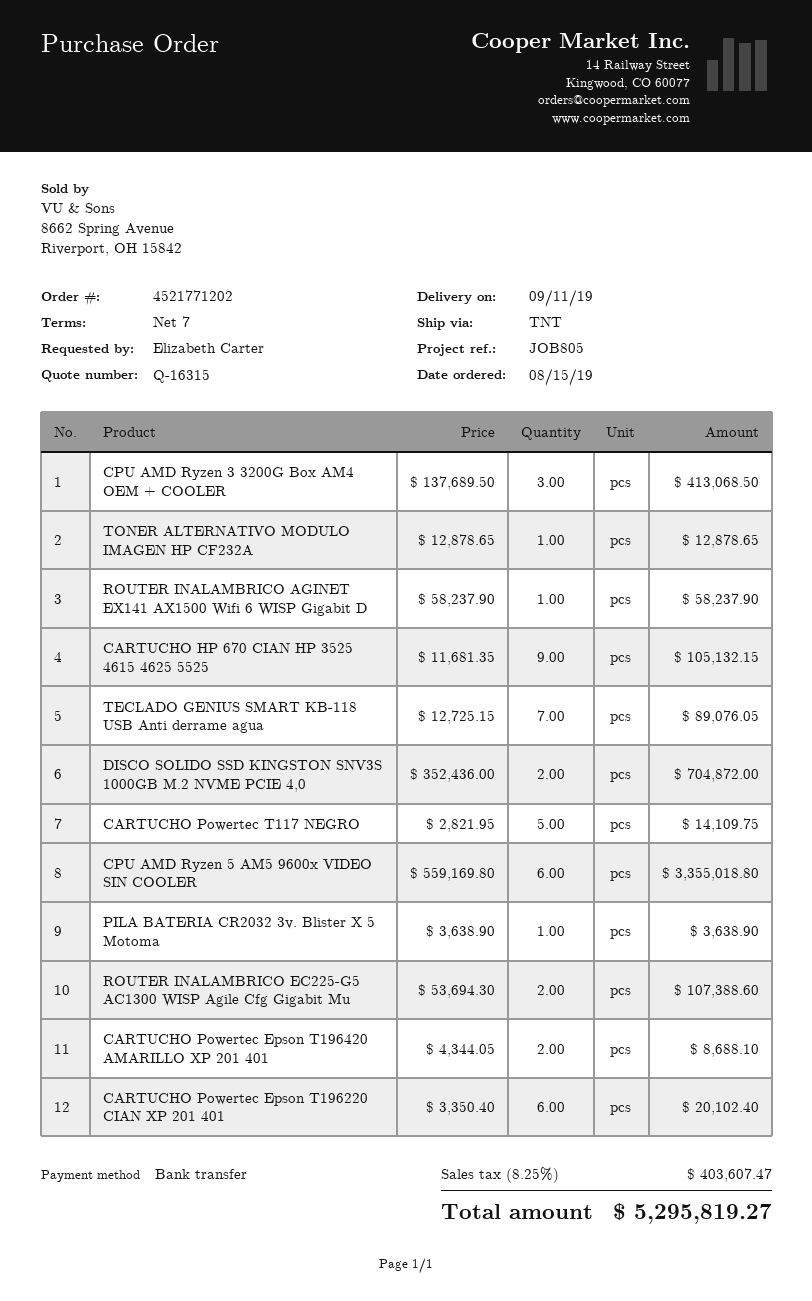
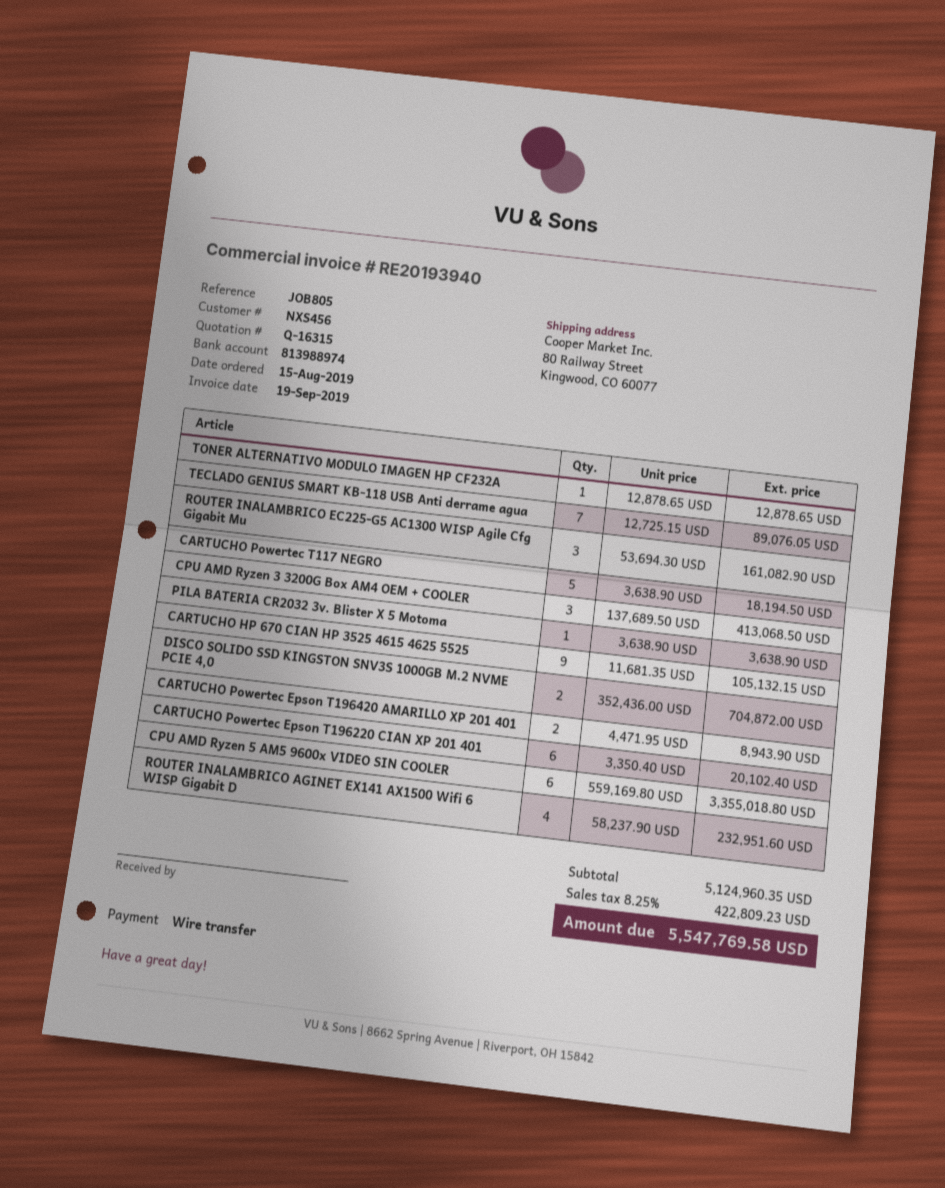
ROUTER INALAMBRICO AGINET EX141 AX1500 Wifi 6 WISP Gigabit D: 1 x 58237.90 = 58237.90 -> 4 x 58237.90 = 232951.60
CARTUCHO Powertec T117 NEGRO: 5 x 2821.95 = 14109.75 -> 5 x 3638.90 = 18194.50
ROUTER INALAMBRICO EC225-G5 AC1300 WISP Agile Cfg Gigabit Mu: 2 x 53694.30 = 107388.60 -> 3 x 53694.30 = 161082.90
CARTUCHO Powertec Epson T196420 AMARILLO XP 201 401: 2 x 4344.05 = 8688.10 -> 2 x 4471.95 = 8943.90
tax: 8.25% = 403607.47 -> 8.25% = 422809.23
total: 5295819.27 -> 5547769.58

